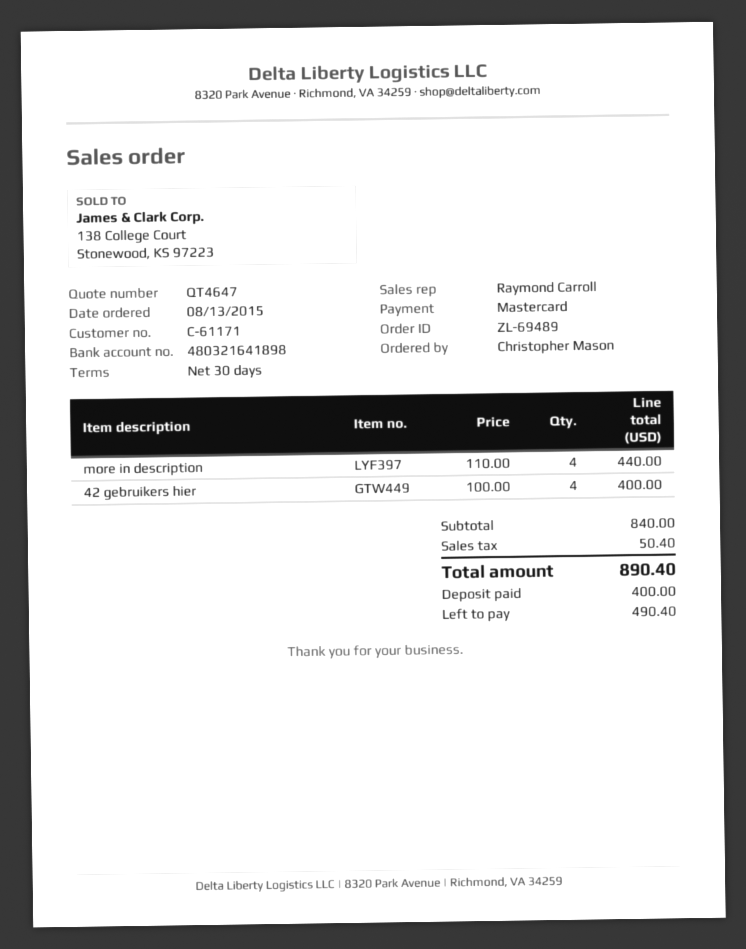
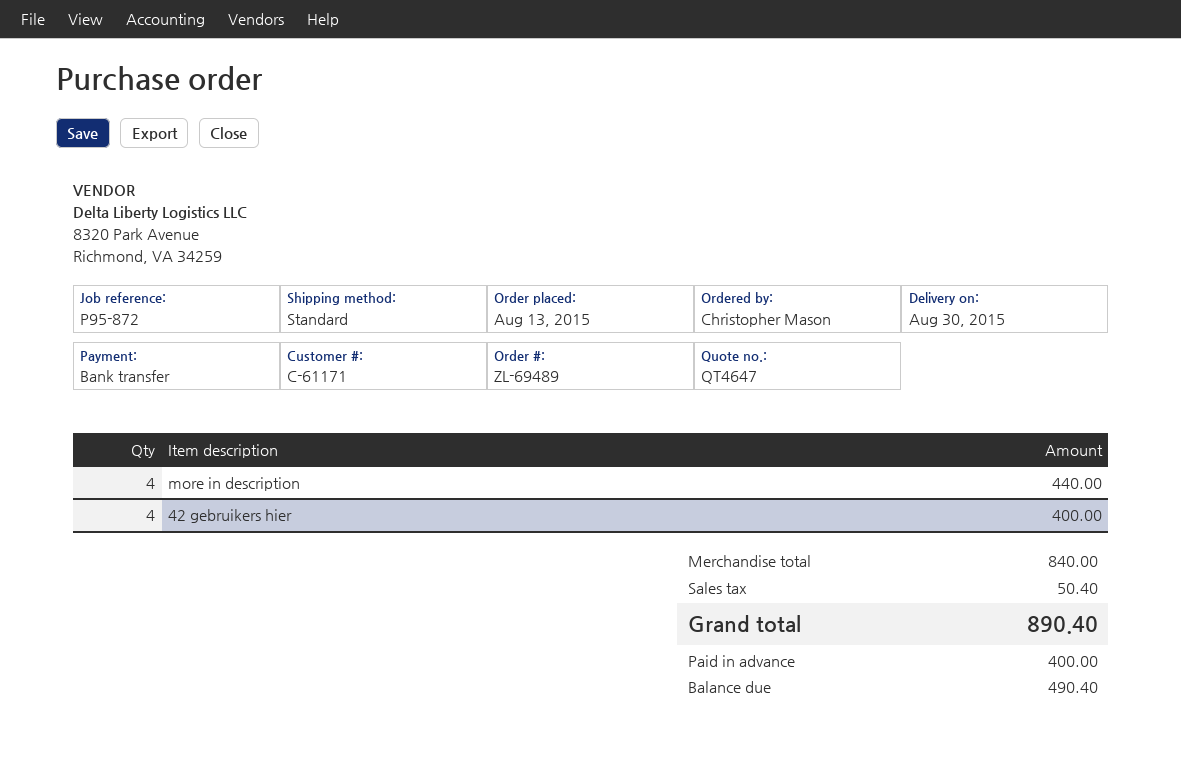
payment method: Mastercard -> bank transfer

